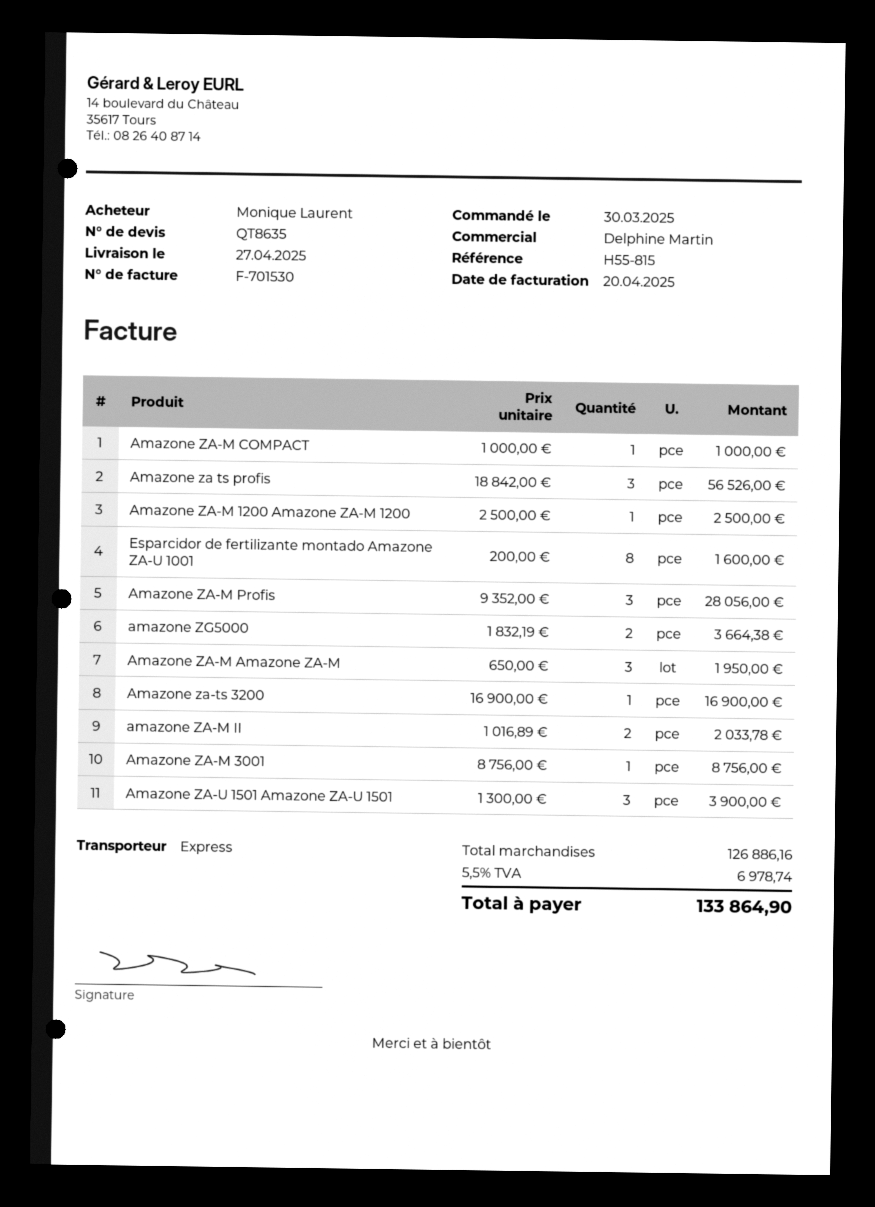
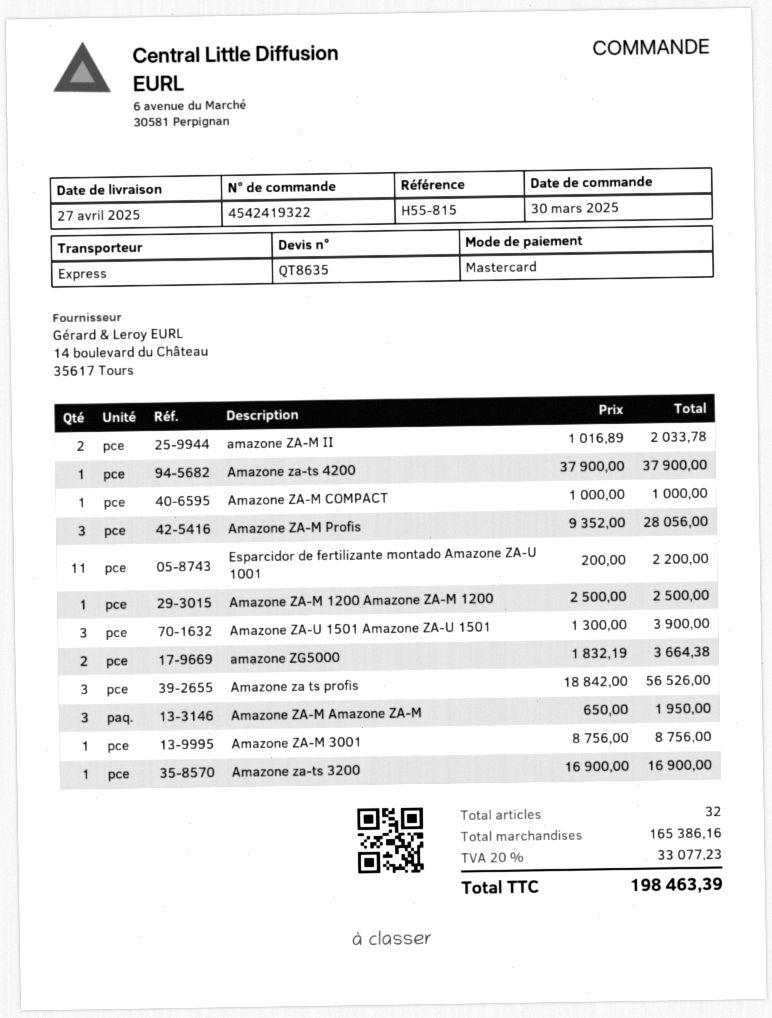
Esparcidor de fertilizante montado Amazone ZA-U 1001: 8 x 200.00 = 1600.00 -> 11 x 200.00 = 2200.00
Amazone za-ts 4200: none -> 1 x 37900.00 = 37900.00
subtotal: 126886.16 -> 165386.16
tax: 5.5% = 6978.74 -> 20% = 33077.23
total: 133864.90 -> 198463.39

